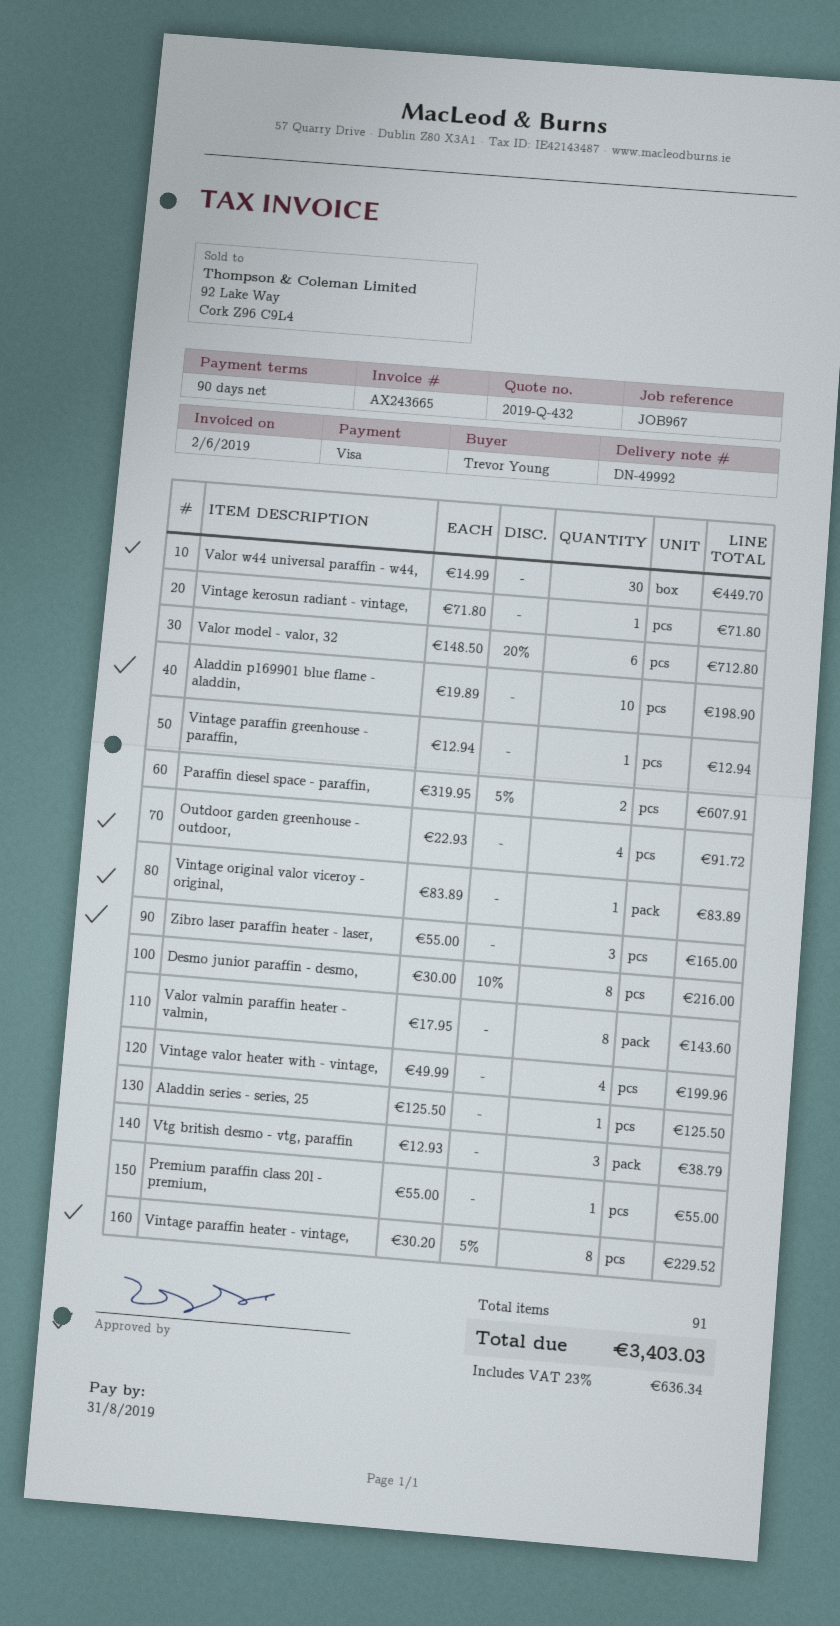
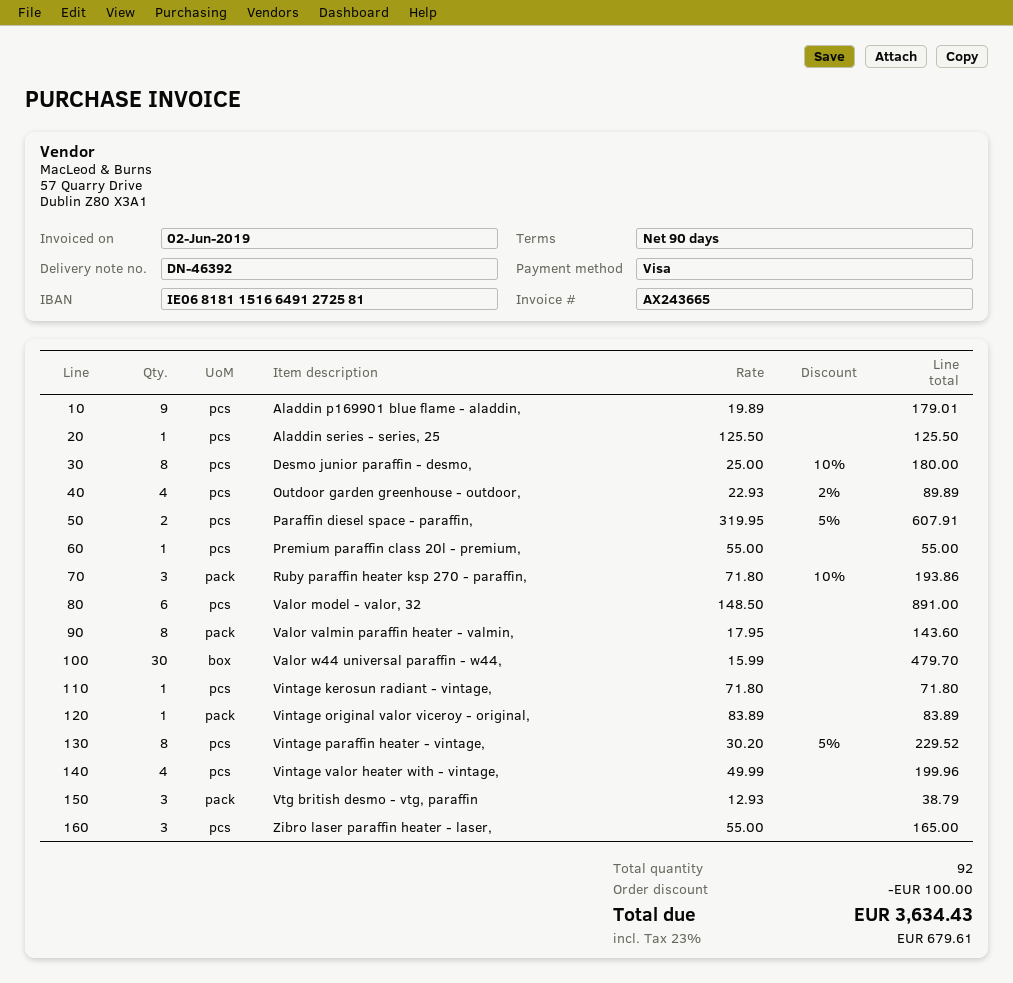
delivery note number: DN-49992 -> DN-46392
Valor w44 universal paraffin - w44,: 30 x 14.99 = 449.70 -> 30 x 15.99 = 479.70
Valor model - valor, 32: 6 x 148.50 - 20% = 712.80 -> 6 x 148.50 = 891.00
Aladdin p169901 blue flame - aladdin,: 10 x 19.89 = 198.90 -> 9 x 19.89 = 179.01
Vintage paraffin greenhouse - paraffin,: 1 x 12.94 = 12.94 -> none
Outdoor garden greenhouse - outdoor,: 4 x 22.93 = 91.72 -> 4 x 22.93 - 2% = 89.89
Desmo junior paraffin - desmo,: 8 x 30.00 - 10% = 216.00 -> 8 x 25.00 - 10% = 180.00
Ruby paraffin heater ksp 270 - paraffin,: none -> 3 x 71.80 - 10% = 193.86
total quantity: 91 -> 92
discount: none -> 100.00
tax: 23% = 636.34 -> 23% = 679.61
total: 3403.03 -> 3634.43

